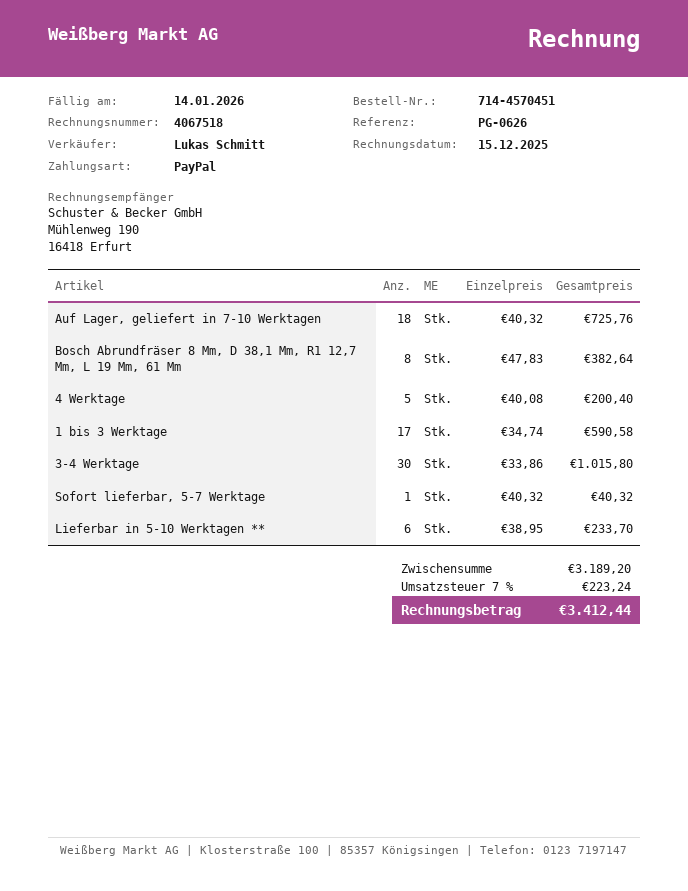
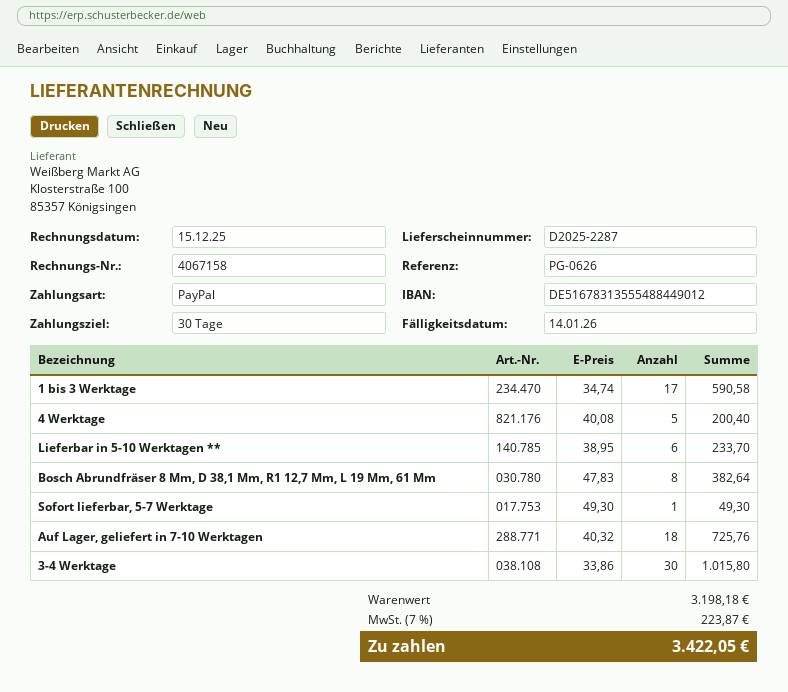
invoice number: 4067518 -> 4067158
Sofort lieferbar, 5-7 Werktage: 1 x 40.32 = 40.32 -> 1 x 49.30 = 49.30
subtotal: 3189.20 -> 3198.18
tax: 7% = 223.24 -> 7% = 223.87
total: 3412.44 -> 3422.05

